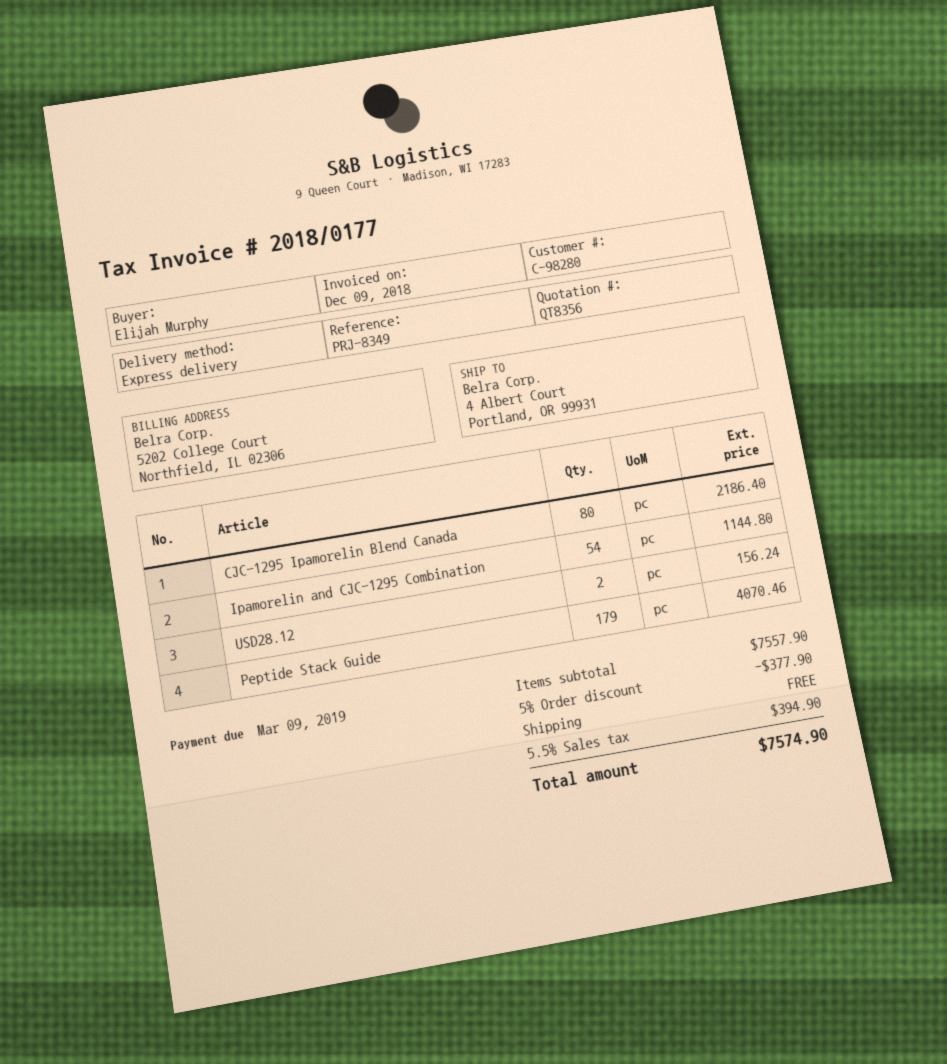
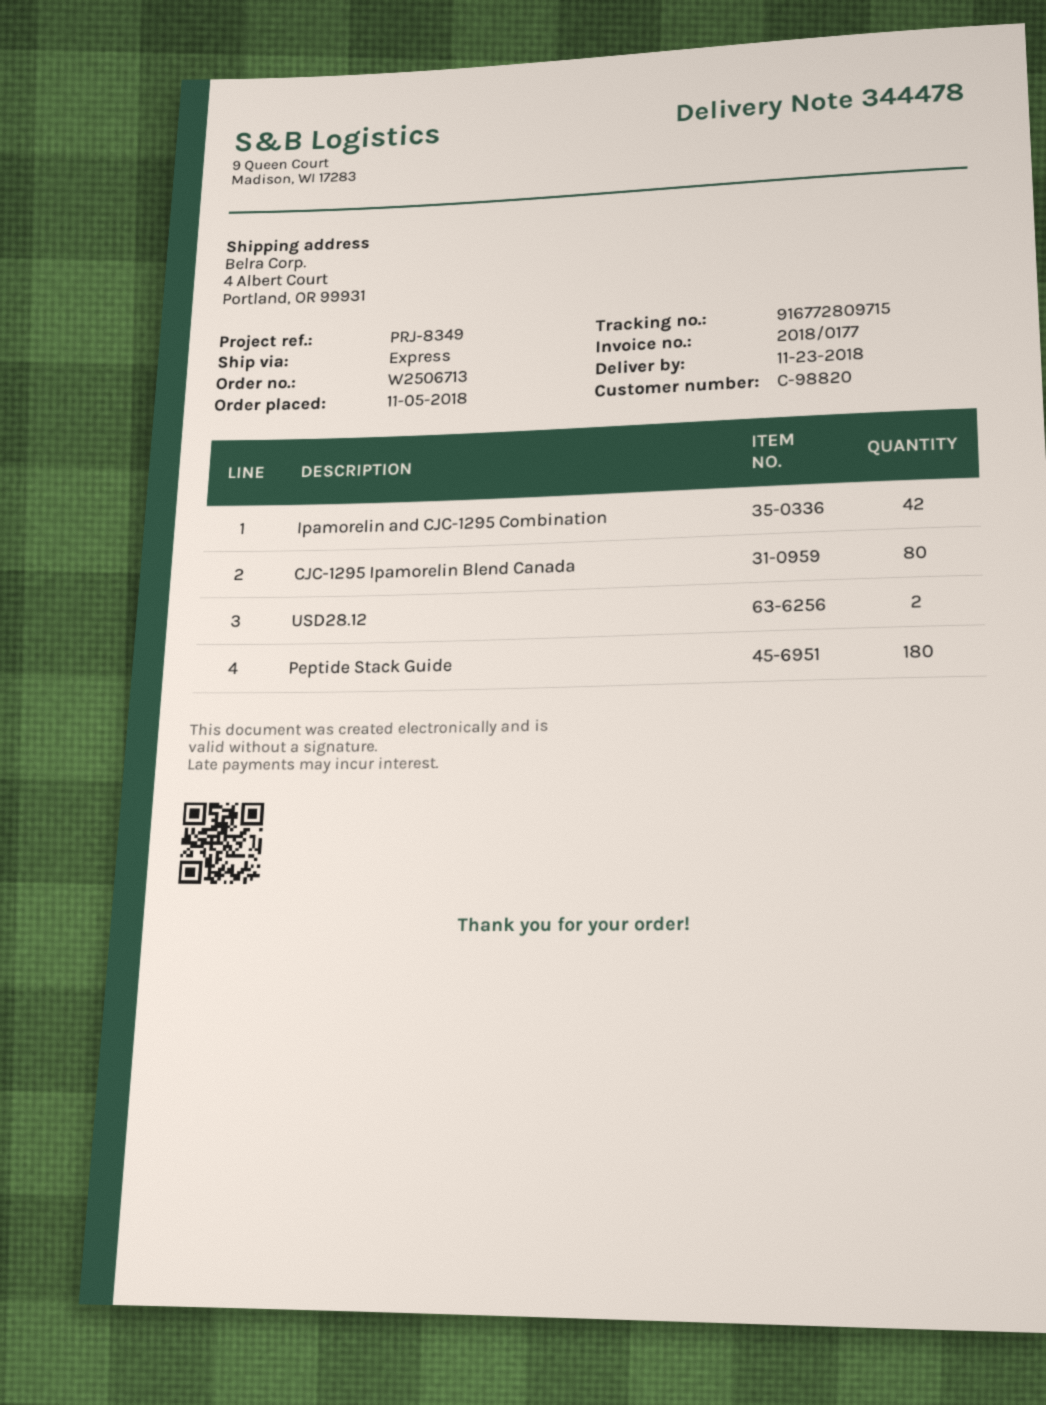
customer number: C-98280 -> C-98820
Ipamorelin and CJC-1295 Combination: 54 -> 42
Peptide Stack Guide: 179 -> 180

